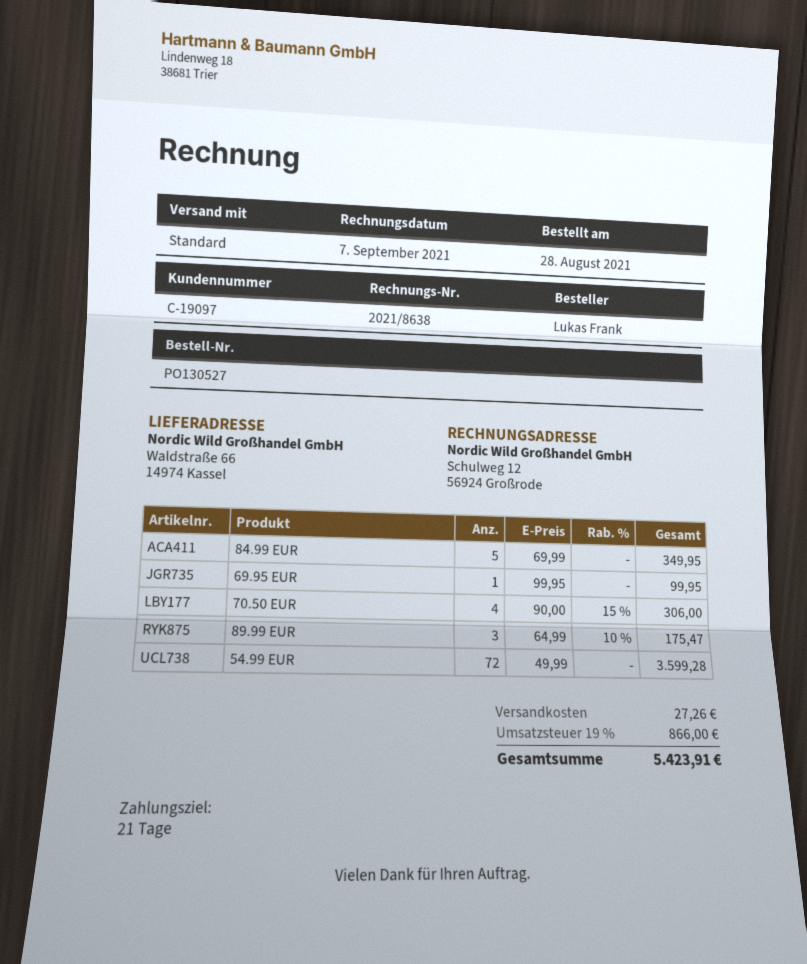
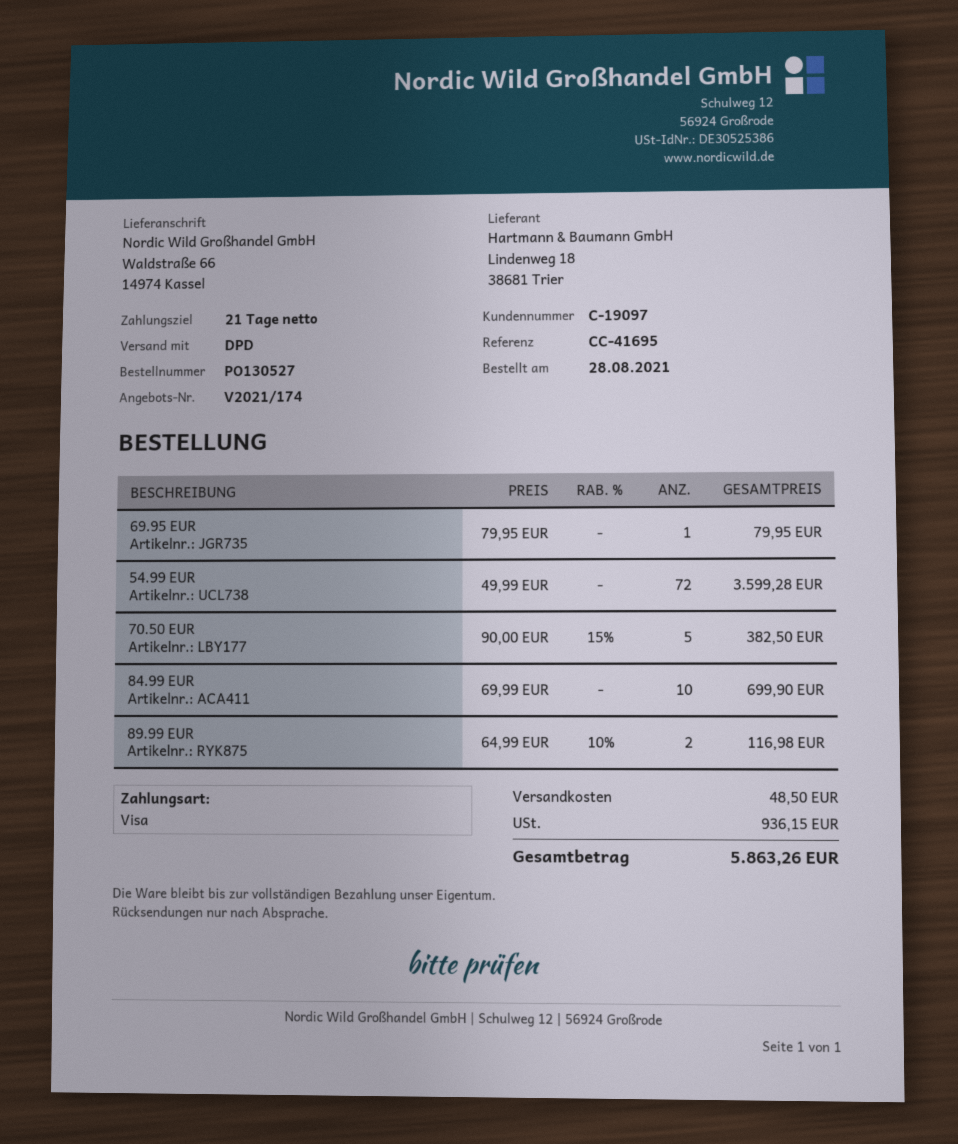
shipping method: standard -> DPD
84.99 EUR: 5 x 69.99 = 349.95 -> 10 x 69.99 = 699.90
69.95 EUR: 1 x 99.95 = 99.95 -> 1 x 79.95 = 79.95
70.50 EUR: 4 x 90.00 - 15% = 306.00 -> 5 x 90.00 - 15% = 382.50
89.99 EUR: 3 x 64.99 - 10% = 175.47 -> 2 x 64.99 - 10% = 116.98
shipping: 27.26 -> 48.50
tax: 866.00 -> 936.15
total: 5423.91 -> 5863.26

